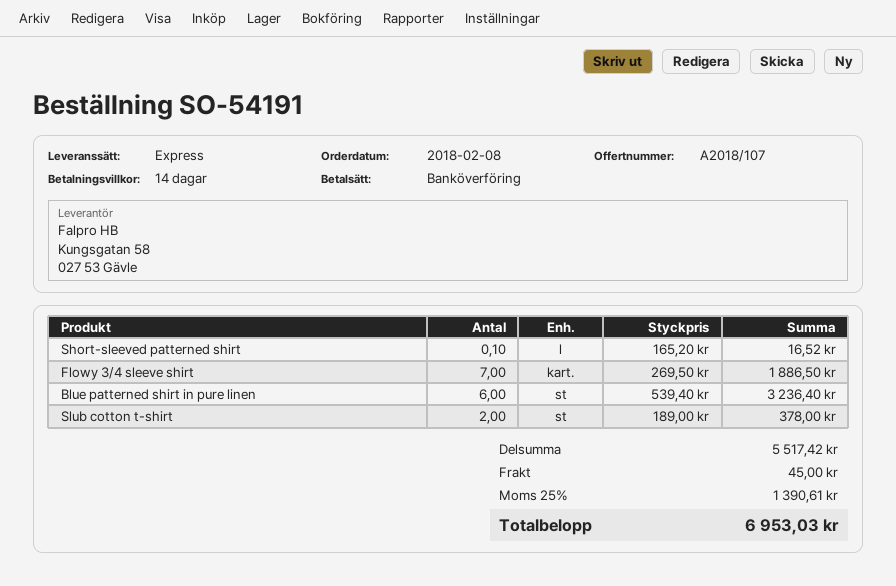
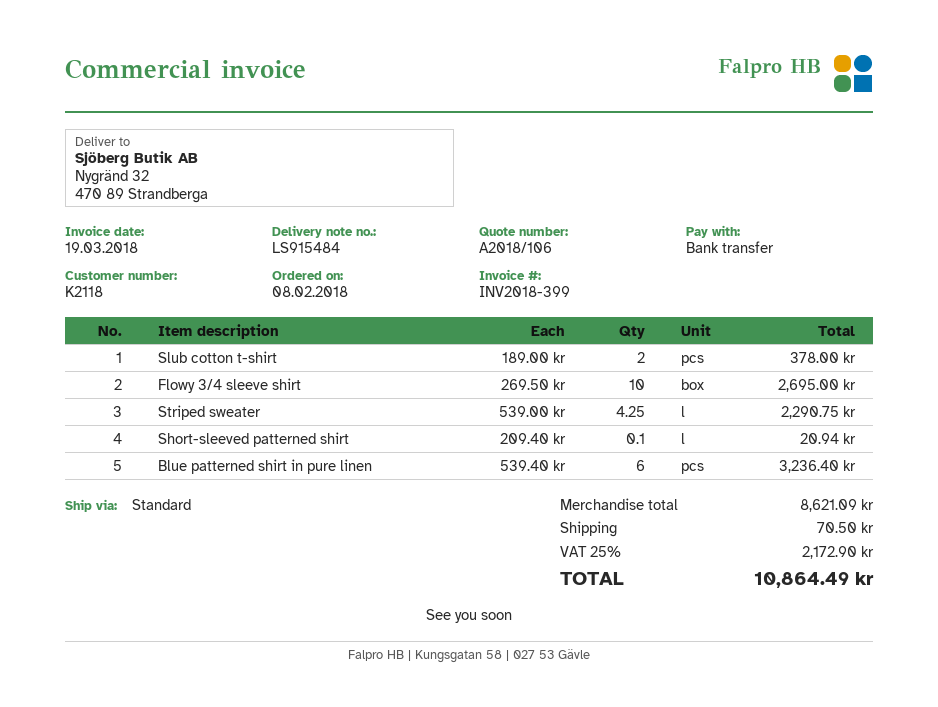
quote number: A2018/107 -> A2018/106
shipping method: express -> standard
Short-sleeved patterned shirt: 0.1 x 165.20 = 16.52 -> 0.1 x 209.40 = 20.94
Flowy 3/4 sleeve shirt: 7 x 269.50 = 1886.50 -> 10 x 269.50 = 2695.00
Striped sweater: none -> 4.25 x 539.00 = 2290.75
subtotal: 5517.42 -> 8621.09
shipping: 45.00 -> 70.50
tax: 25% = 1390.61 -> 25% = 2172.90
total: 6953.03 -> 10864.49

